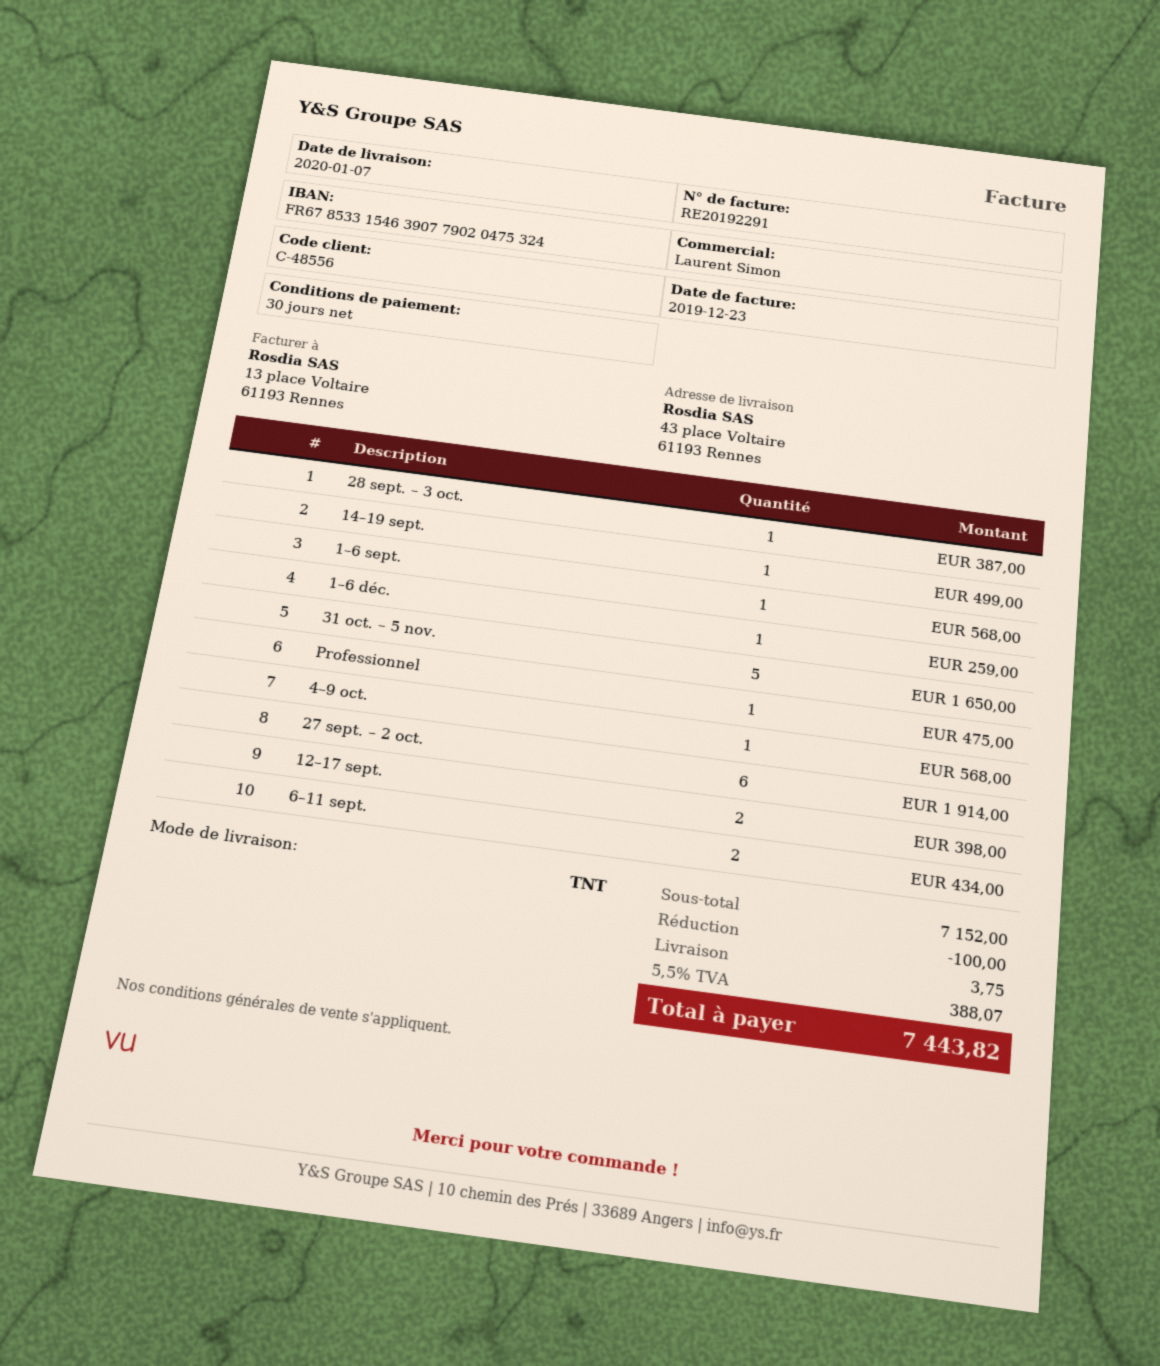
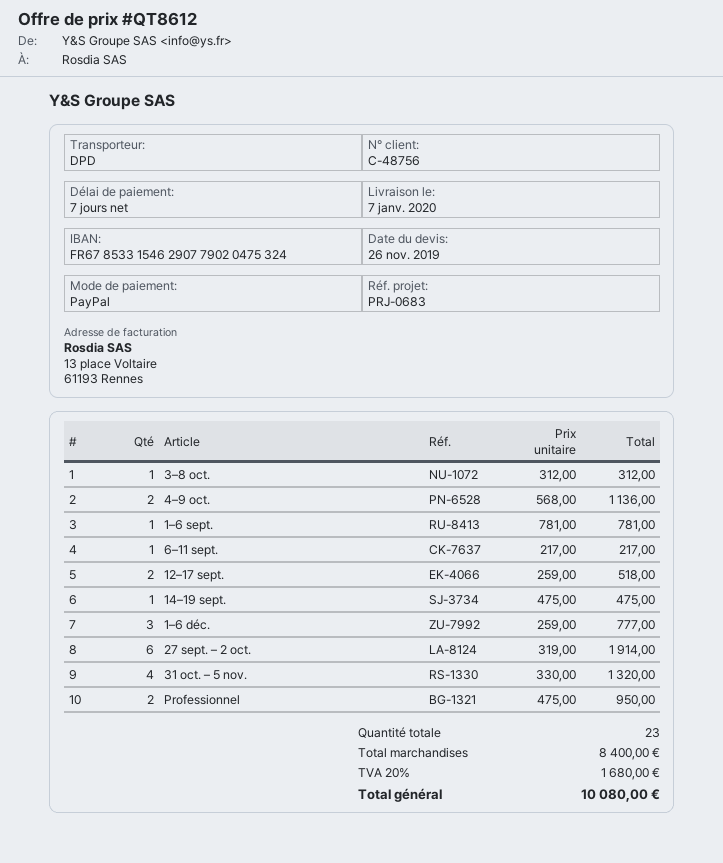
payment terms: 30 days -> 7 days
customer number: C-48556 -> C-48756
bank account: FR6785331546390779020475324 -> FR6785331546290779020475324
shipping method: TNT -> DPD
28 sept. – 3 oct.: 1 for 387.00 -> none
14–19 sept.: 1 for 499.00 -> 1 for 475.00
1–6 sept.: 1 for 568.00 -> 1 for 781.00
1–6 déc.: 1 for 259.00 -> 3 for 777.00
31 oct. – 5 nov.: 5 for 1650.00 -> 4 for 1320.00
Professionnel: 1 for 475.00 -> 2 for 950.00
4–9 oct.: 1 for 568.00 -> 2 for 1136.00
12–17 sept.: 2 for 398.00 -> 2 for 518.00
6–11 sept.: 2 for 434.00 -> 1 for 217.00
3–8 oct.: none -> 1 for 312.00
subtotal: 7152.00 -> 8400.00
discount: 100.00 -> none
shipping: 3.75 -> none
tax: 5.5% = 388.07 -> 20% = 1680.00
total: 7443.82 -> 10080.00

